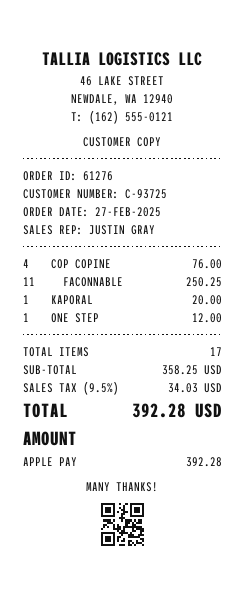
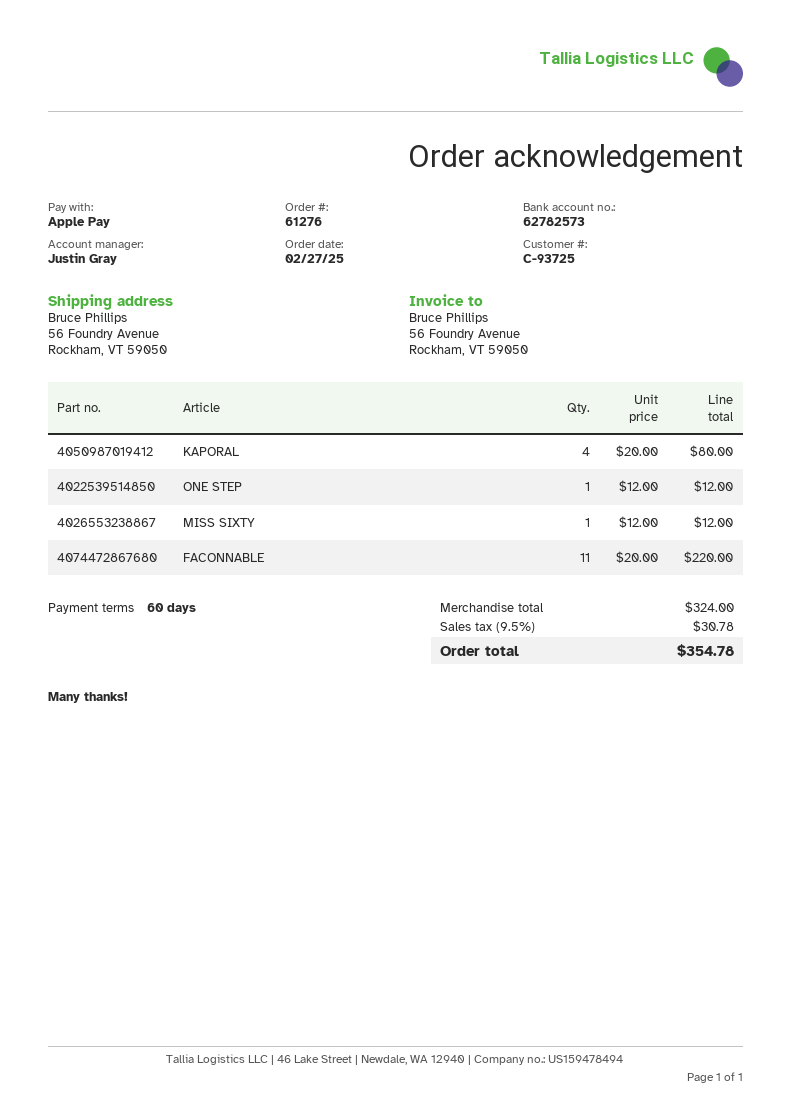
COP COPINE: 4 for 76.00 -> none
FACONNABLE: 11 for 250.25 -> 11 for 220.00
KAPORAL: 1 for 20.00 -> 4 for 80.00
MISS SIXTY: none -> 1 for 12.00
subtotal: 358.25 -> 324.00
tax: 9.5% = 34.03 -> 9.5% = 30.78
total: 392.28 -> 354.78

